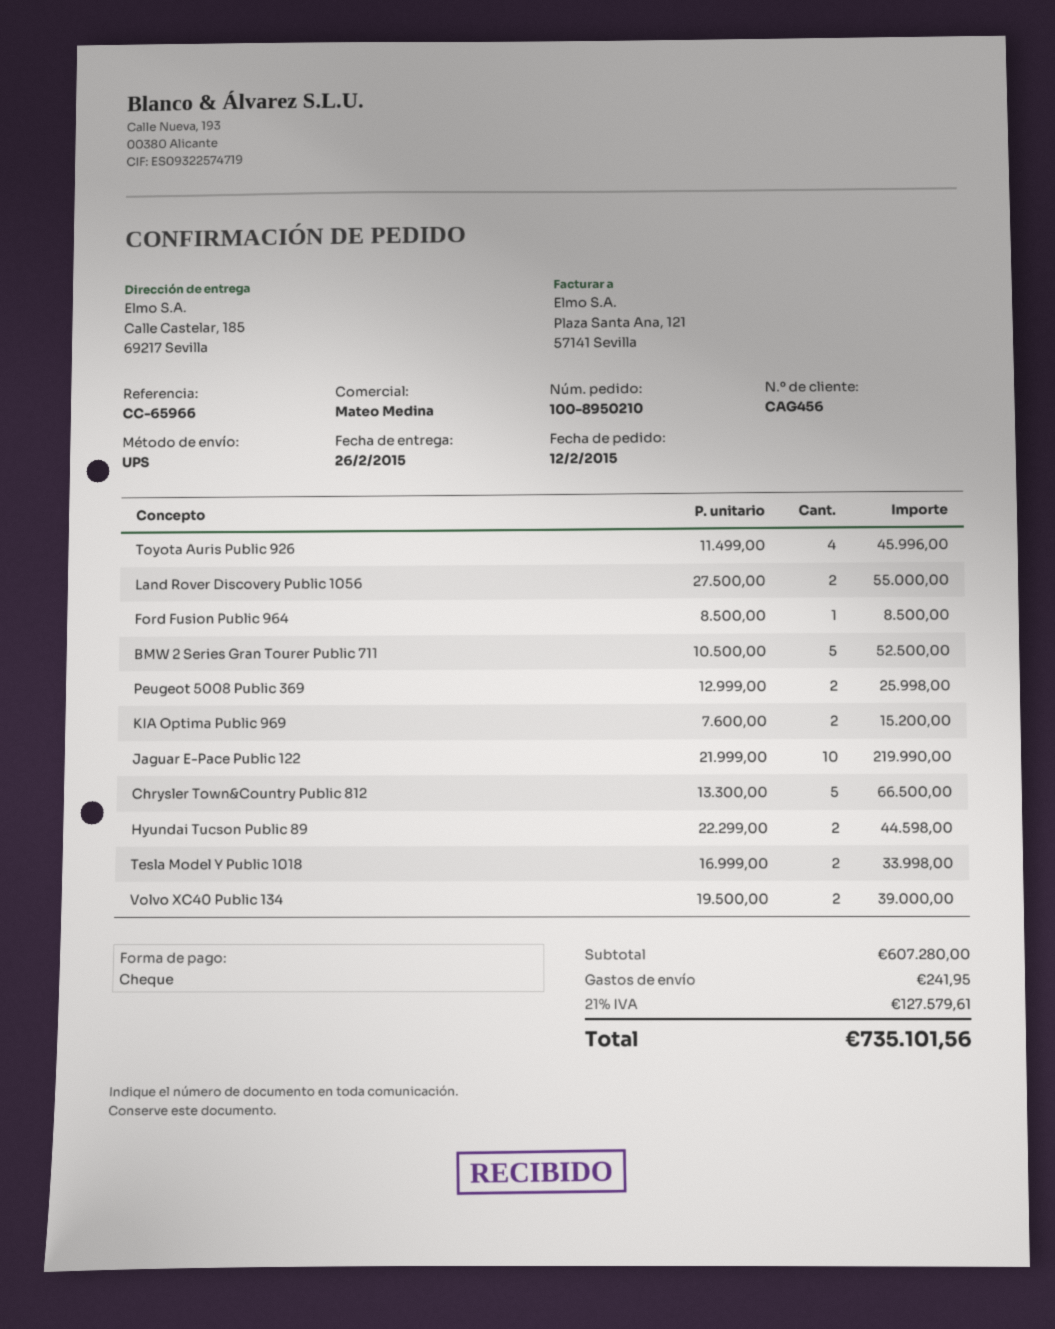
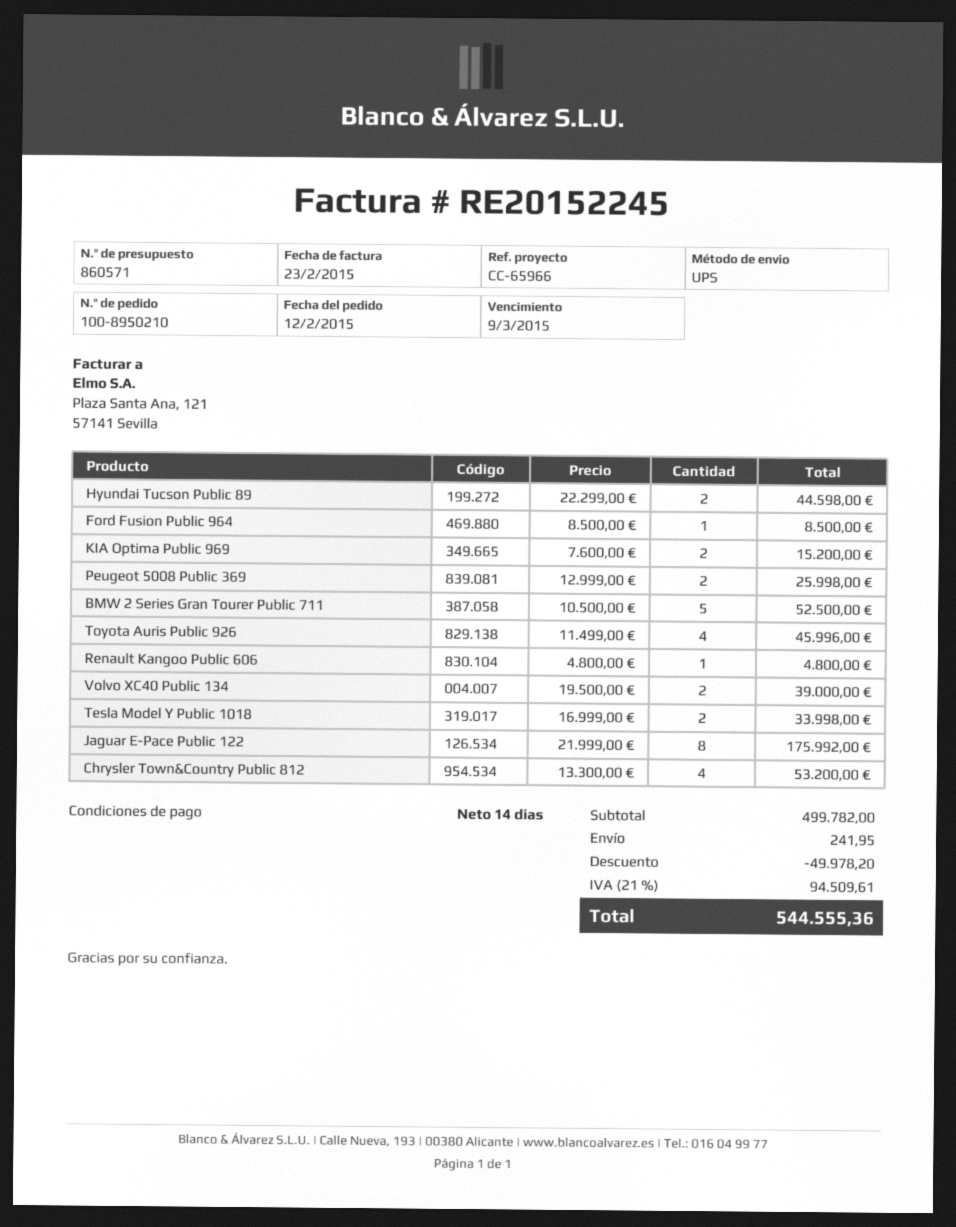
Land Rover Discovery Public 1056: 2 x 27500.00 = 55000.00 -> none
Jaguar E-Pace Public 122: 10 x 21999.00 = 219990.00 -> 8 x 21999.00 = 175992.00
Chrysler Town&Country Public 812: 5 x 13300.00 = 66500.00 -> 4 x 13300.00 = 53200.00
Renault Kangoo Public 606: none -> 1 x 4800.00 = 4800.00
subtotal: 607280.00 -> 499782.00
discount: none -> 49978.20
tax: 21% = 127579.61 -> 21% = 94509.61
total: 735101.56 -> 544555.36

